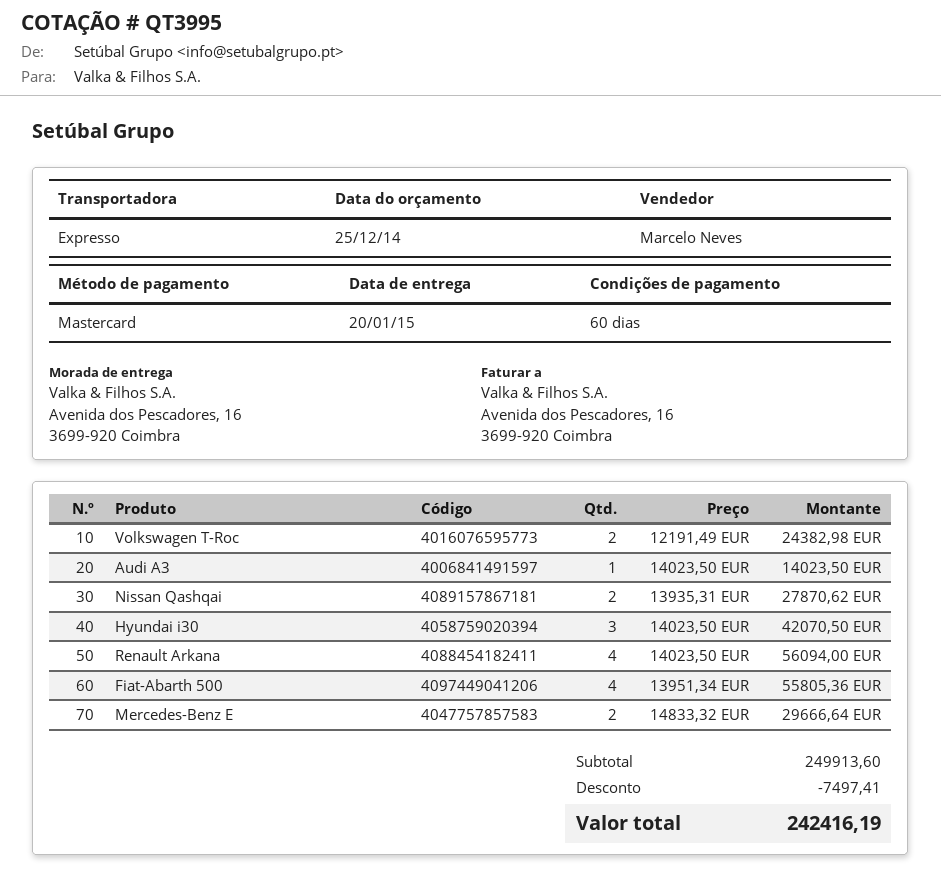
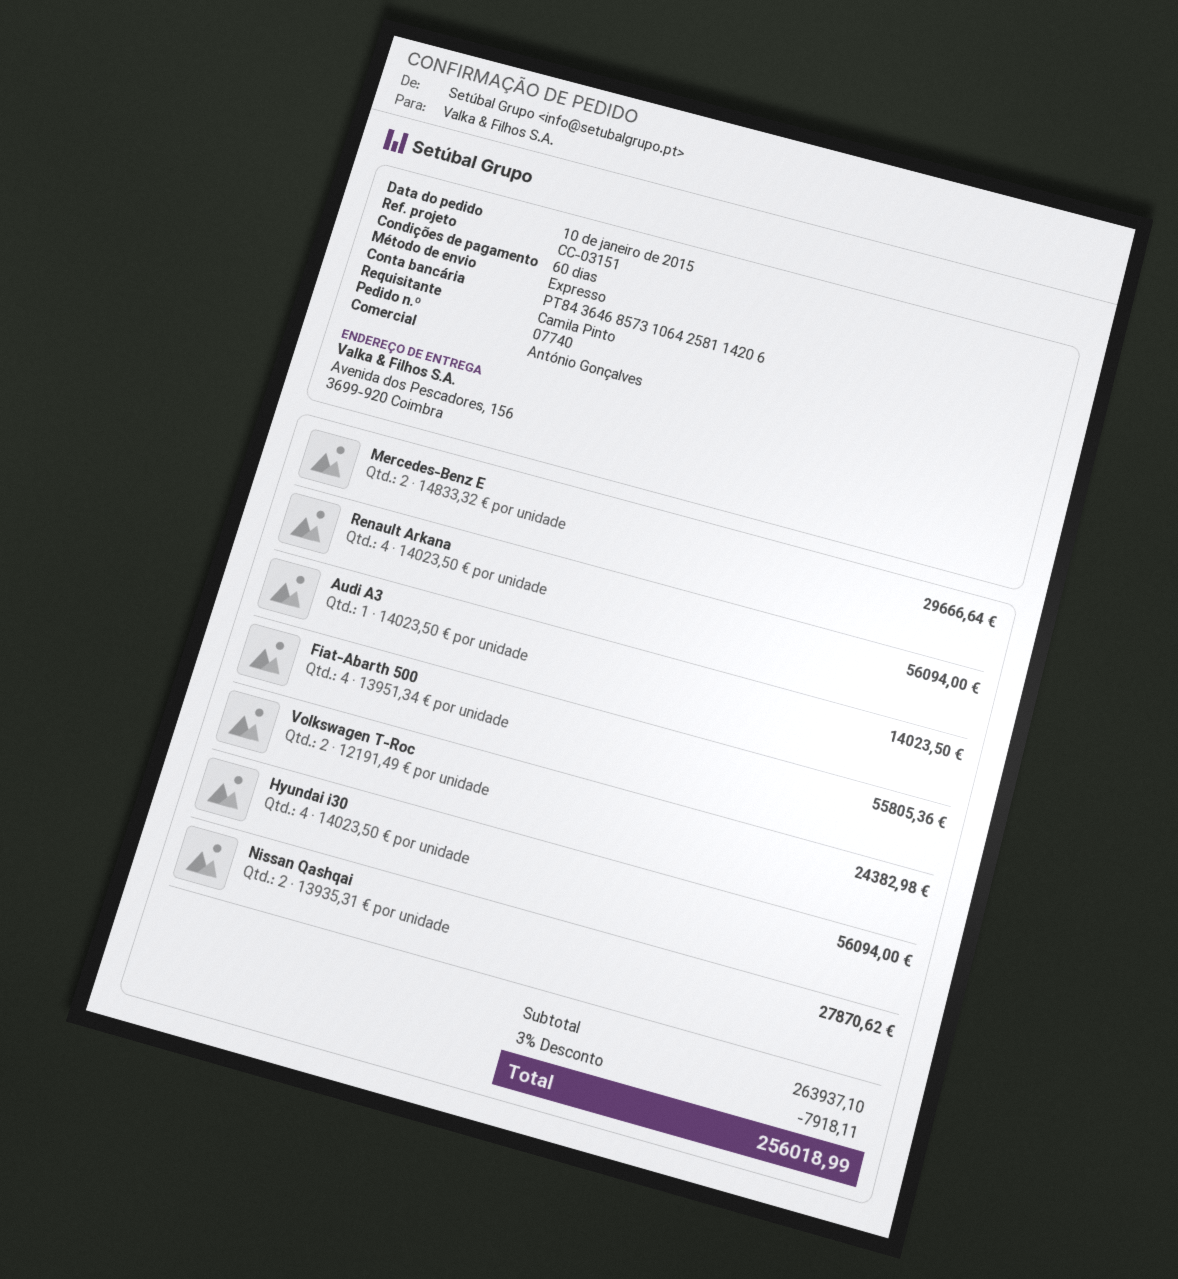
sales rep: Marcelo Neves -> António Gonçalves
ship to: Avenida dos Pescadores, 16, 3699-920 Coimbra -> Avenida dos Pescadores, 156, 3699-920 Coimbra
Hyundai i30: 3 x 14023.50 = 42070.50 -> 4 x 14023.50 = 56094.00
subtotal: 249913.60 -> 263937.10
discount: 7497.41 -> 7918.11
total: 242416.19 -> 256018.99

